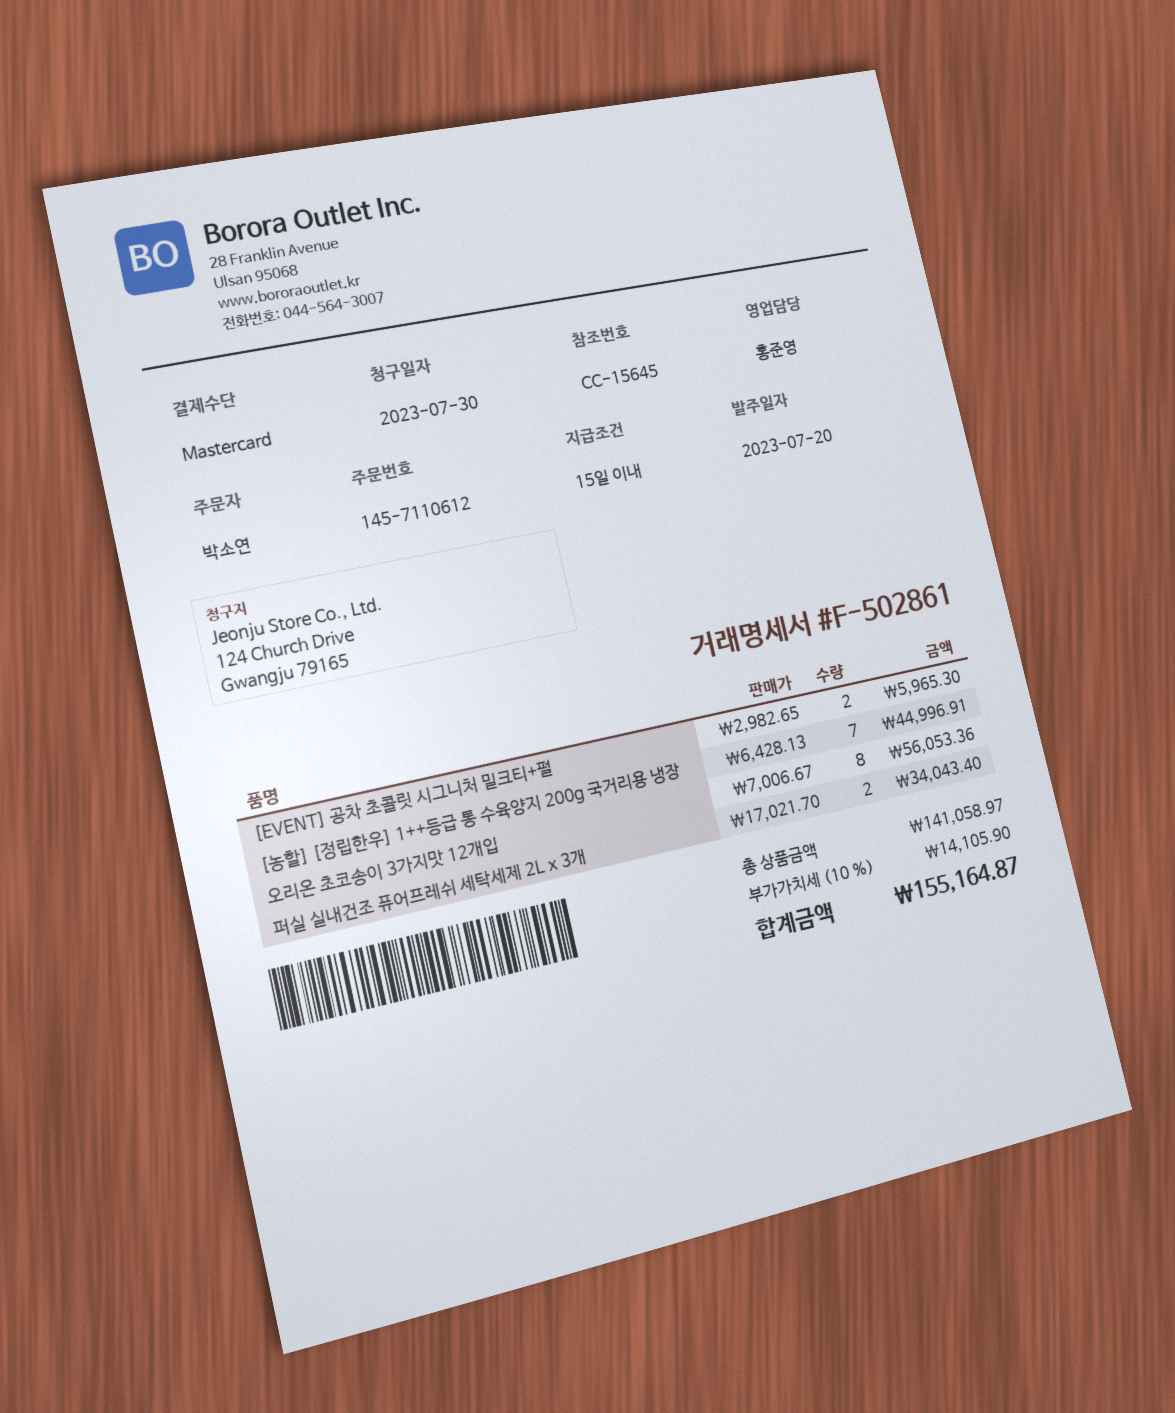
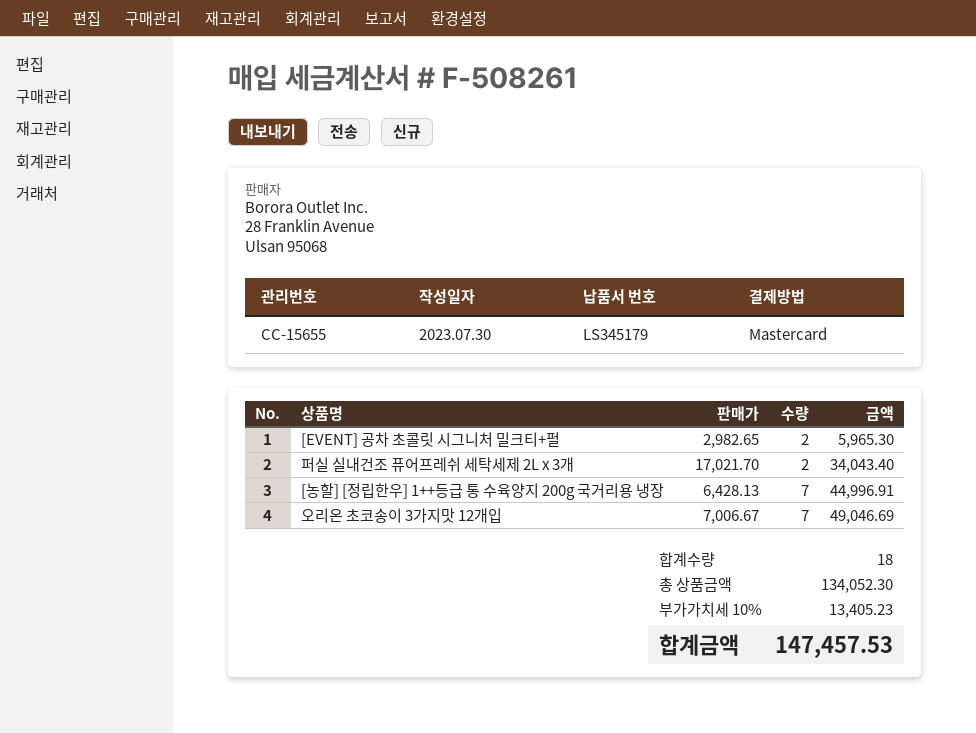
invoice number: F-502861 -> F-508261
reference: CC-15645 -> CC-15655
오리온 초코송이 3가지맛 12개입: 8 x 7006.67 = 56053.36 -> 7 x 7006.67 = 49046.69
subtotal: 141058.97 -> 134052.30
tax: 10% = 14105.90 -> 10% = 13405.23
total: 155164.87 -> 147457.53

